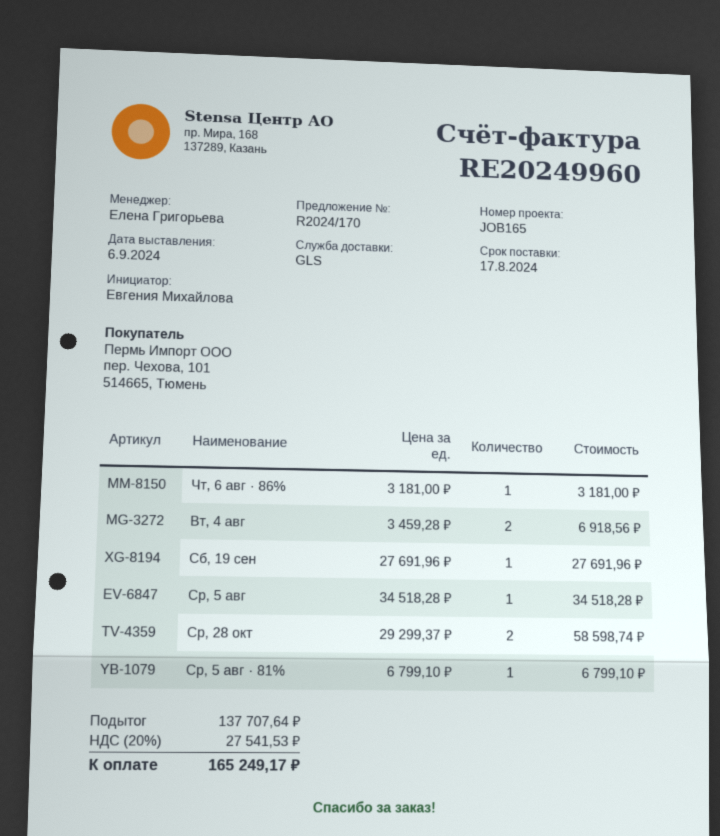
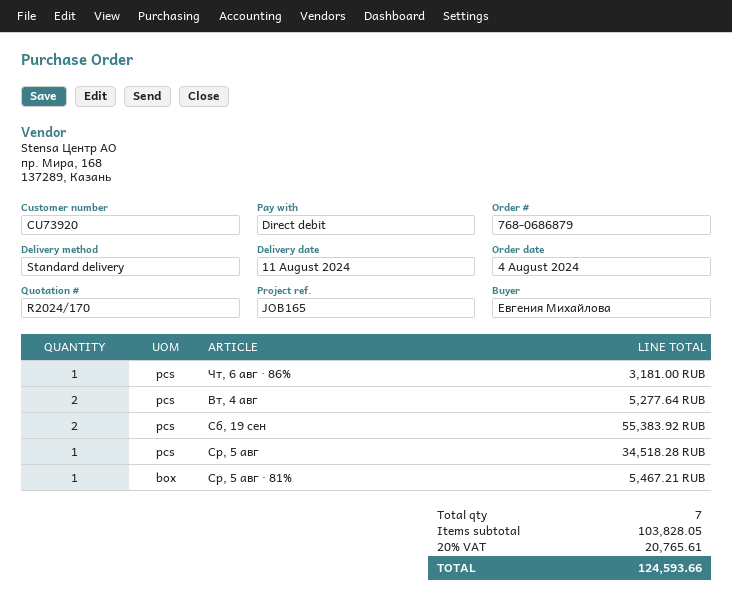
delivery date: 2024-08-17 -> 2024-08-11
shipping method: GLS -> standard
Вт, 4 авг: 2 for 6918.56 -> 2 for 5277.64
Сб, 19 сен: 1 for 27691.96 -> 2 for 55383.92
Ср, 28 окт: 2 for 58598.74 -> none
Ср, 5 авг · 81%: 1 for 6799.10 -> 1 for 5467.21
subtotal: 137707.64 -> 103828.05
tax: 20% = 27541.53 -> 20% = 20765.61
total: 165249.17 -> 124593.66

